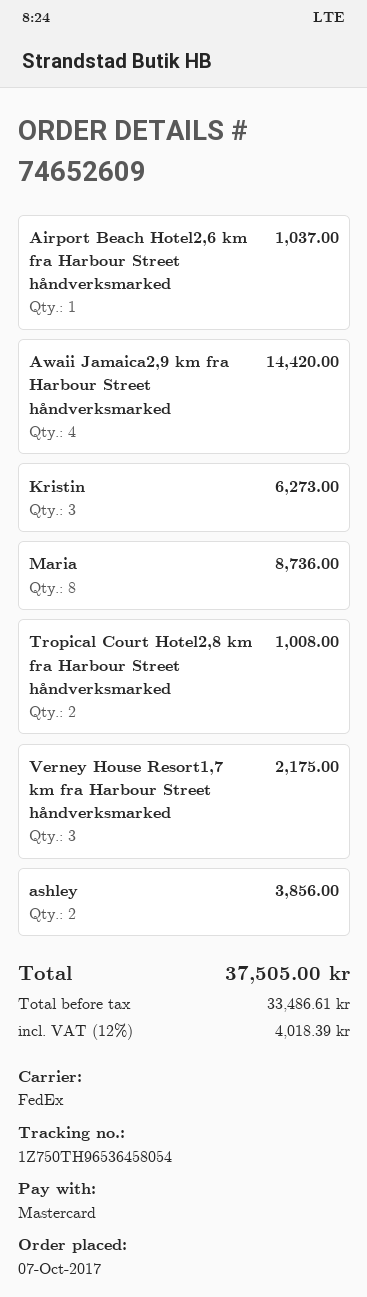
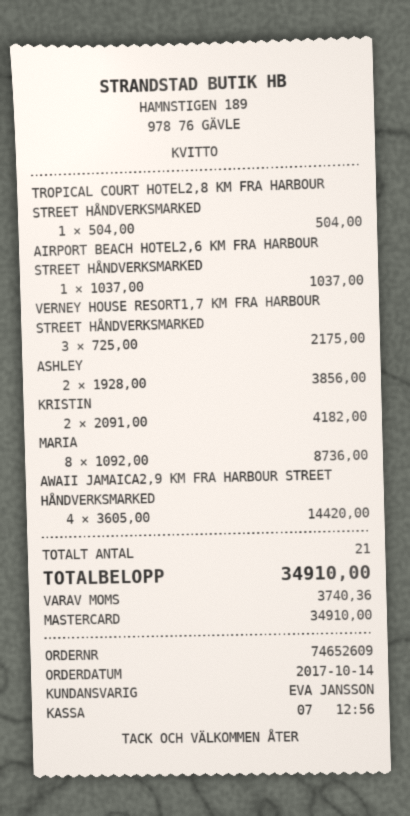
order date: 2017-10-07 -> 2017-10-14
Kristin: 3 for 6273.00 -> 2 for 4182.00
Tropical Court Hotel2,8 km fra Harbour Street håndverksmarked: 2 for 1008.00 -> 1 for 504.00
tax: 4018.39 -> 3740.36
total: 37505.00 -> 34910.00

